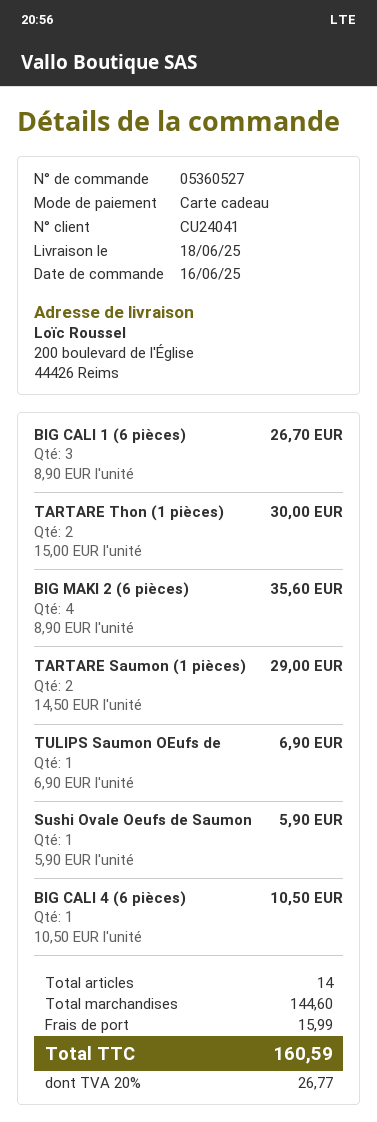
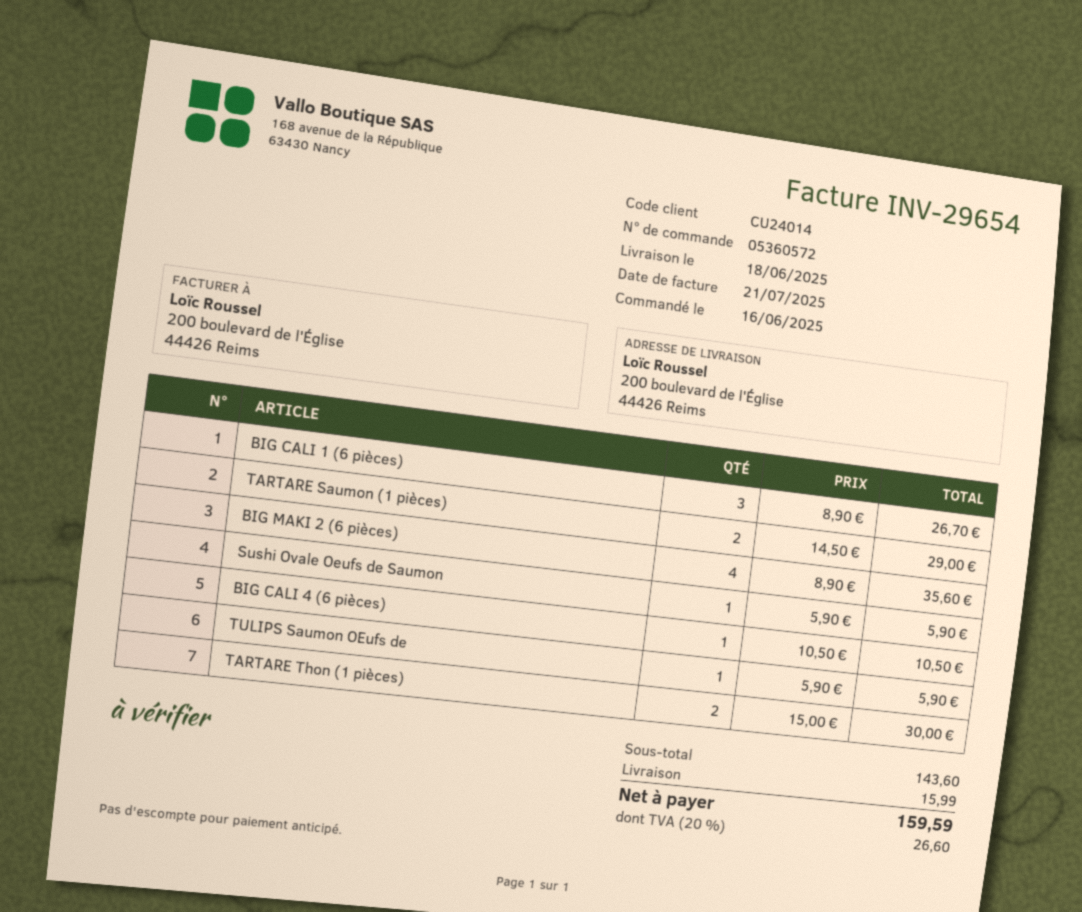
order number: 05360527 -> 05360572
customer number: CU24041 -> CU24014
TULIPS Saumon OEufs de: 1 x 6.90 = 6.90 -> 1 x 5.90 = 5.90
subtotal: 144.60 -> 143.60
tax: 20% = 26.77 -> 20% = 26.60
total: 160.59 -> 159.59

